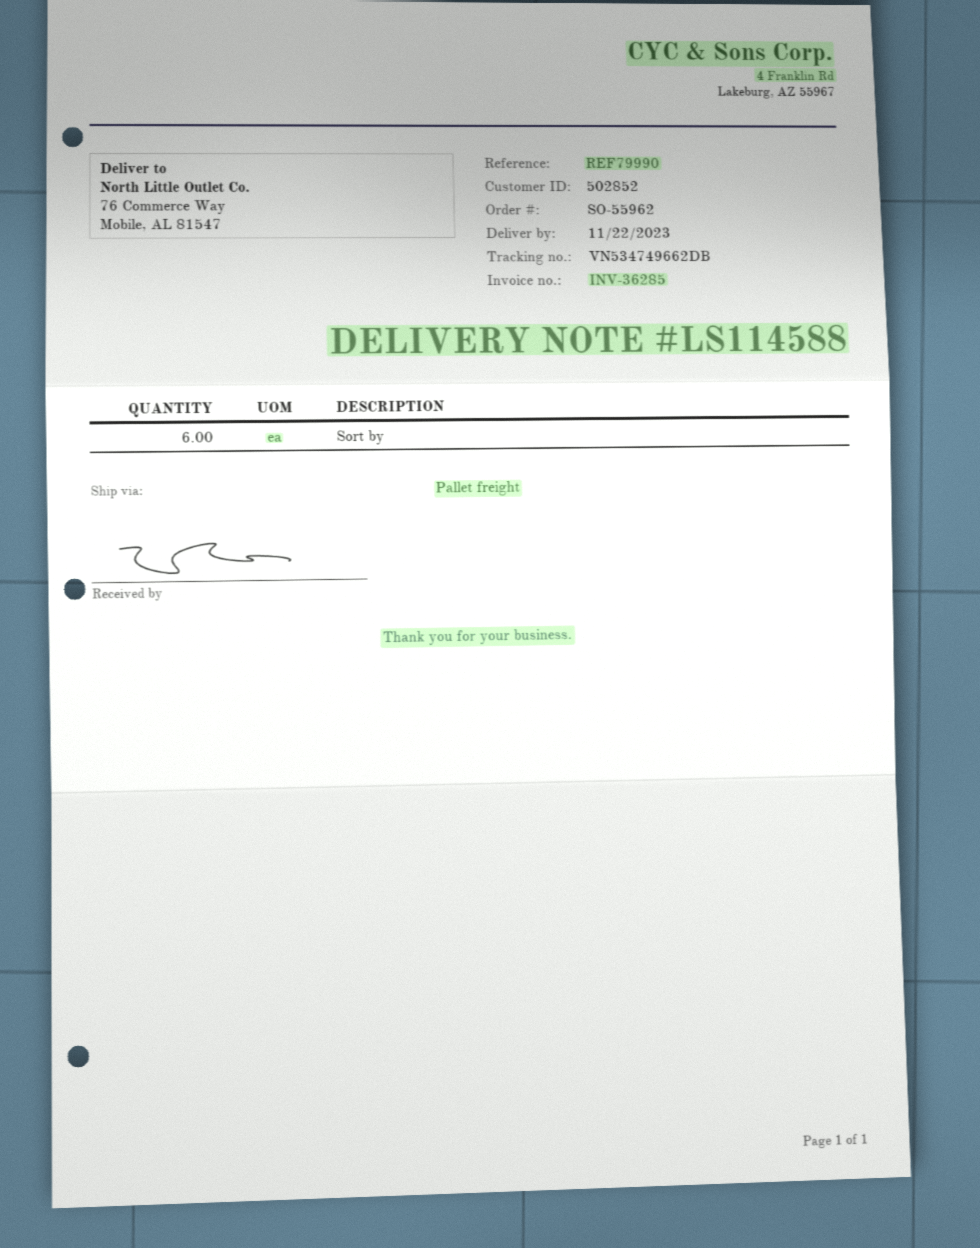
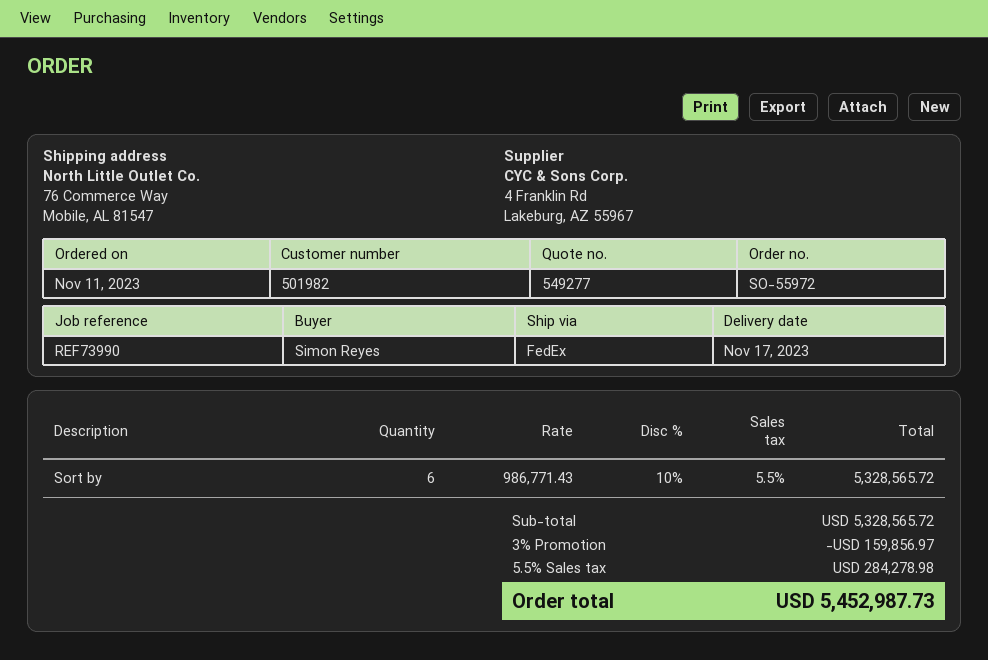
order number: SO-55962 -> SO-55972
delivery date: 2023-11-22 -> 2023-11-17
customer number: 502852 -> 501982
reference: REF79990 -> REF73990
shipping method: pallet freight -> FedEx

